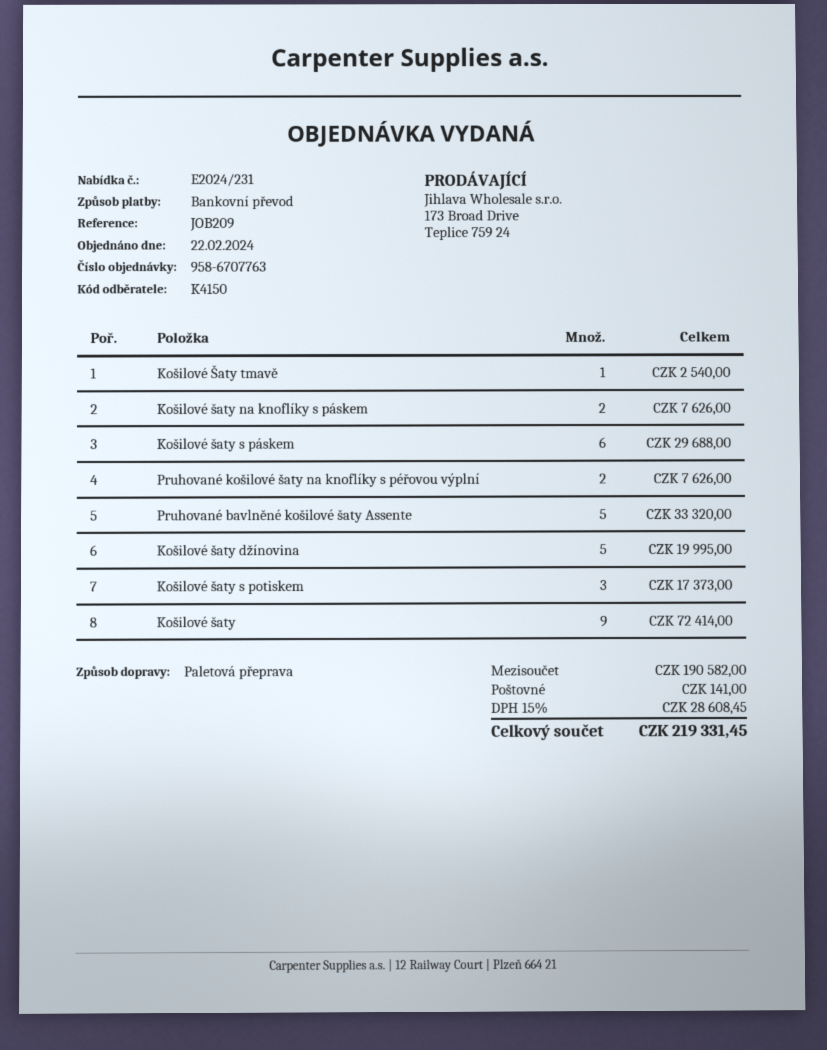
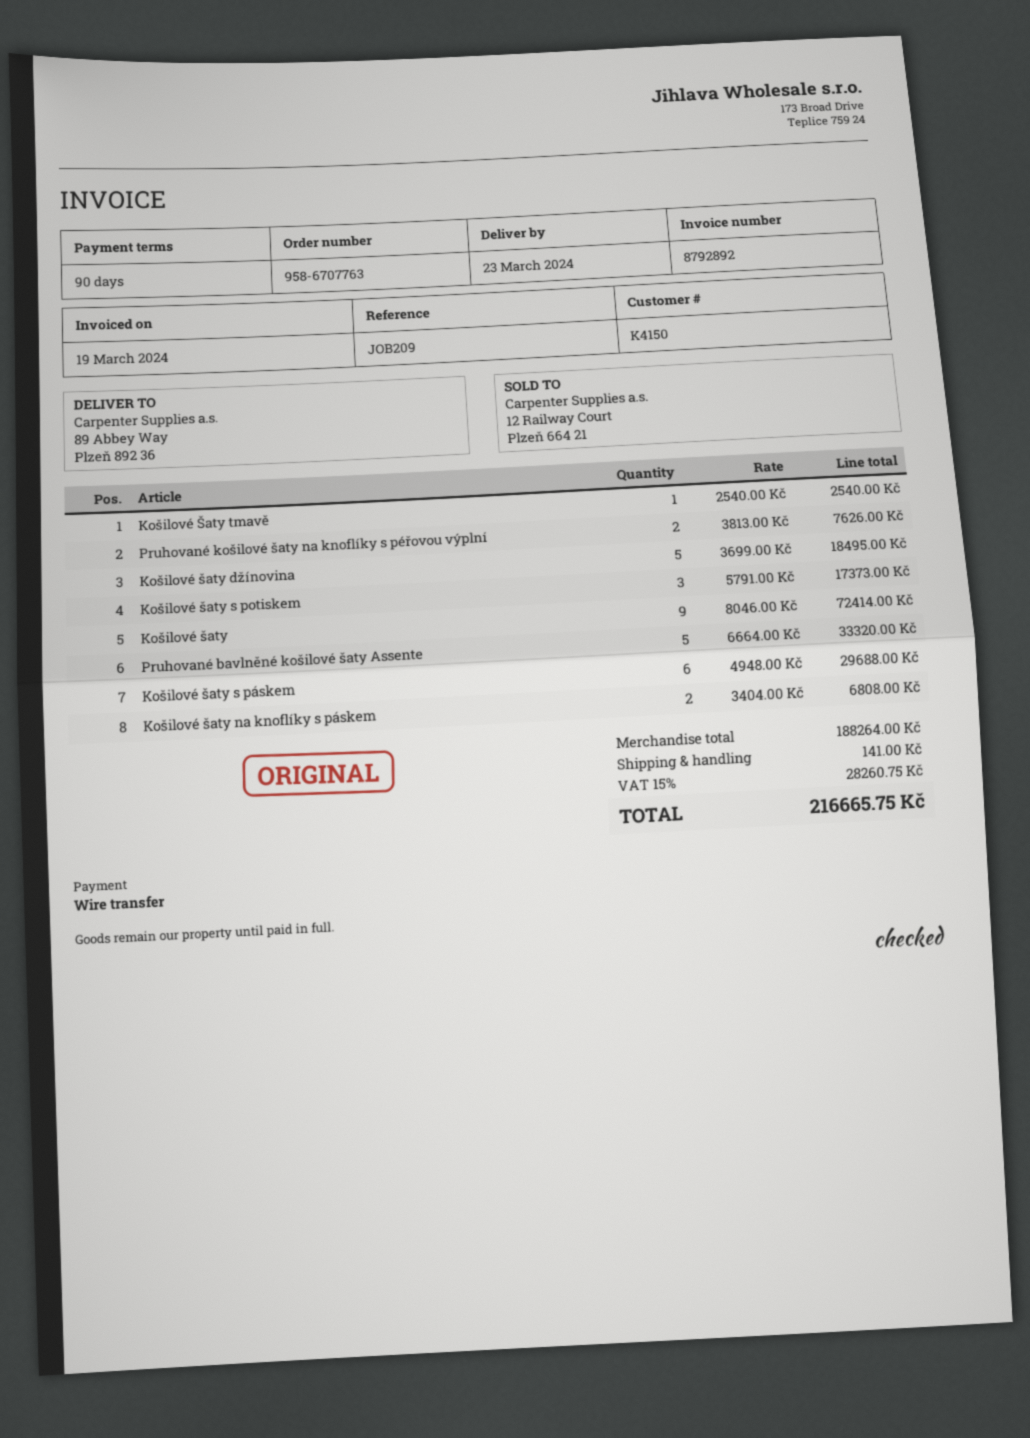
Košilové šaty na knoflíky s páskem: 2 for 7626.00 -> 2 for 6808.00
Košilové šaty džínovina: 5 for 19995.00 -> 5 for 18495.00
subtotal: 190582.00 -> 188264.00
tax: 15% = 28608.45 -> 15% = 28260.75
total: 219331.45 -> 216665.75

